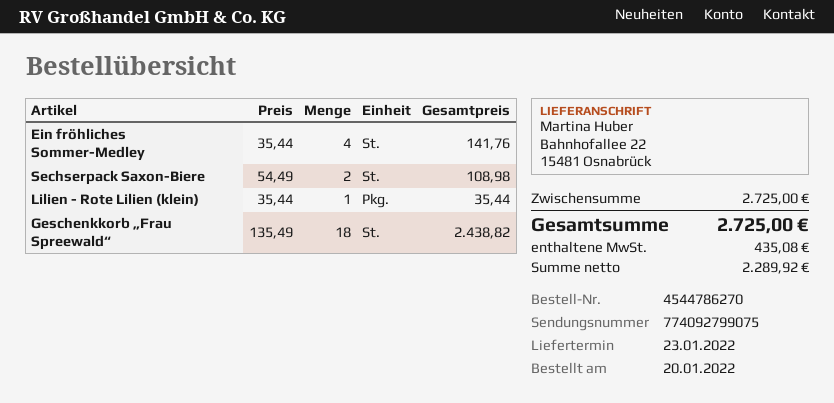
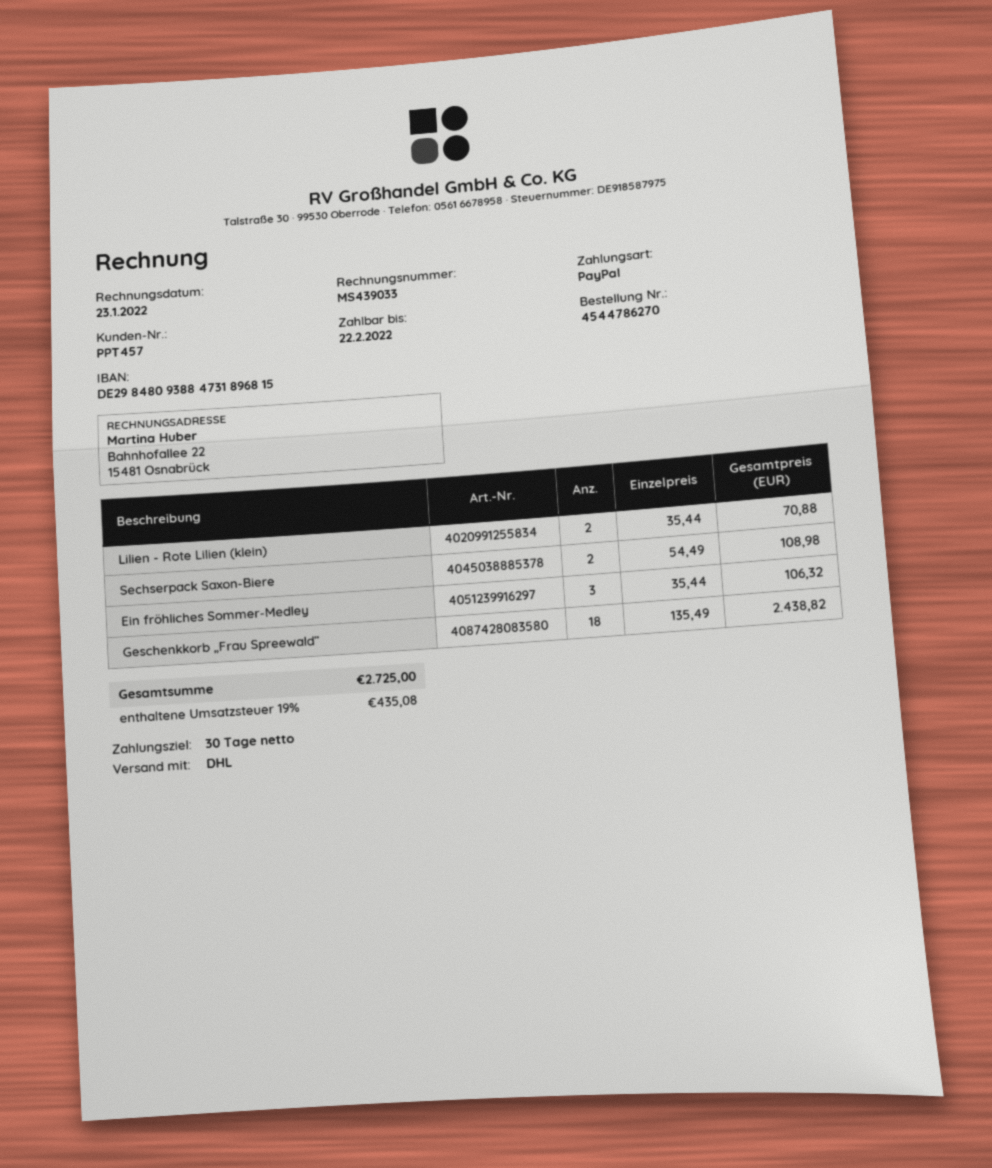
Ein fröhliches Sommer-Medley: 4 x 35.44 = 141.76 -> 3 x 35.44 = 106.32
Lilien - Rote Lilien (klein): 1 x 35.44 = 35.44 -> 2 x 35.44 = 70.88

